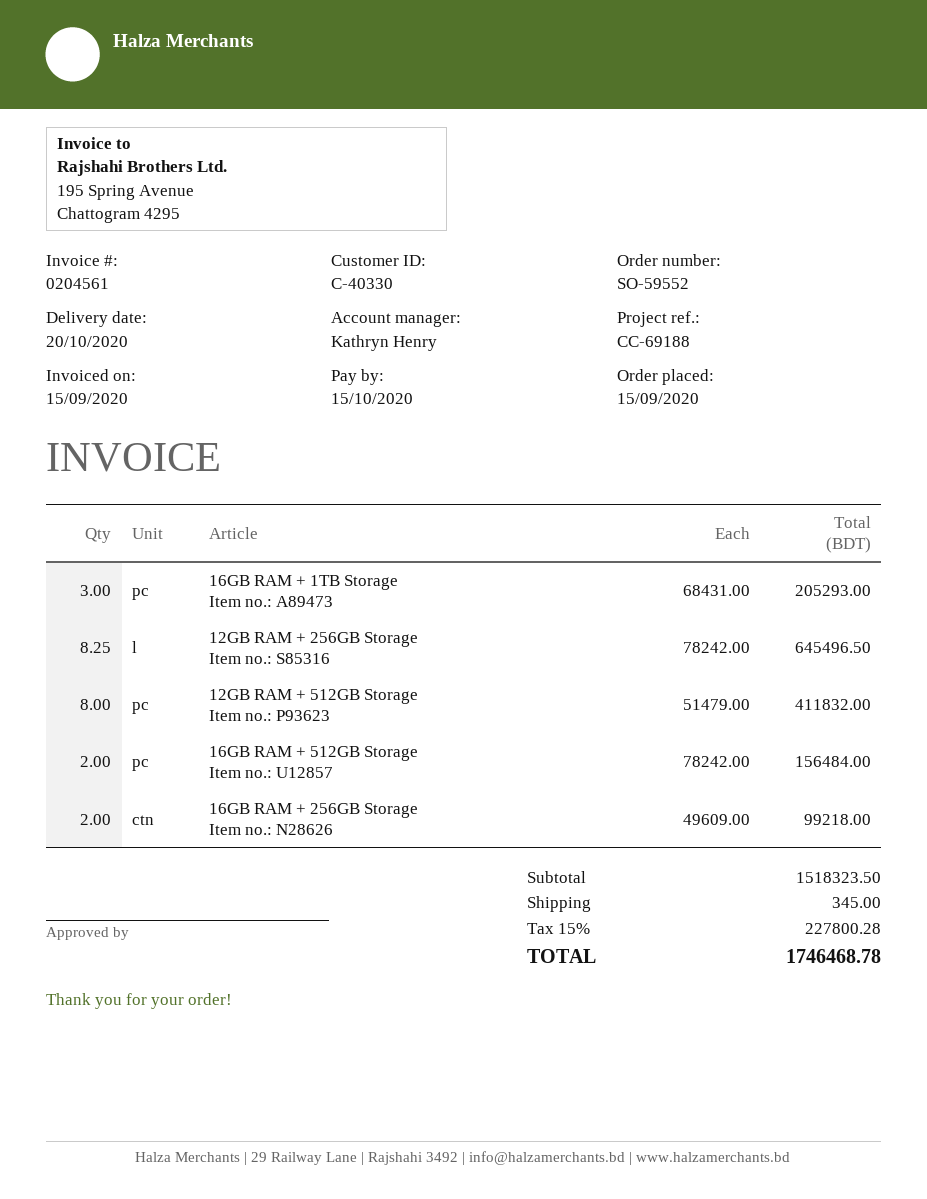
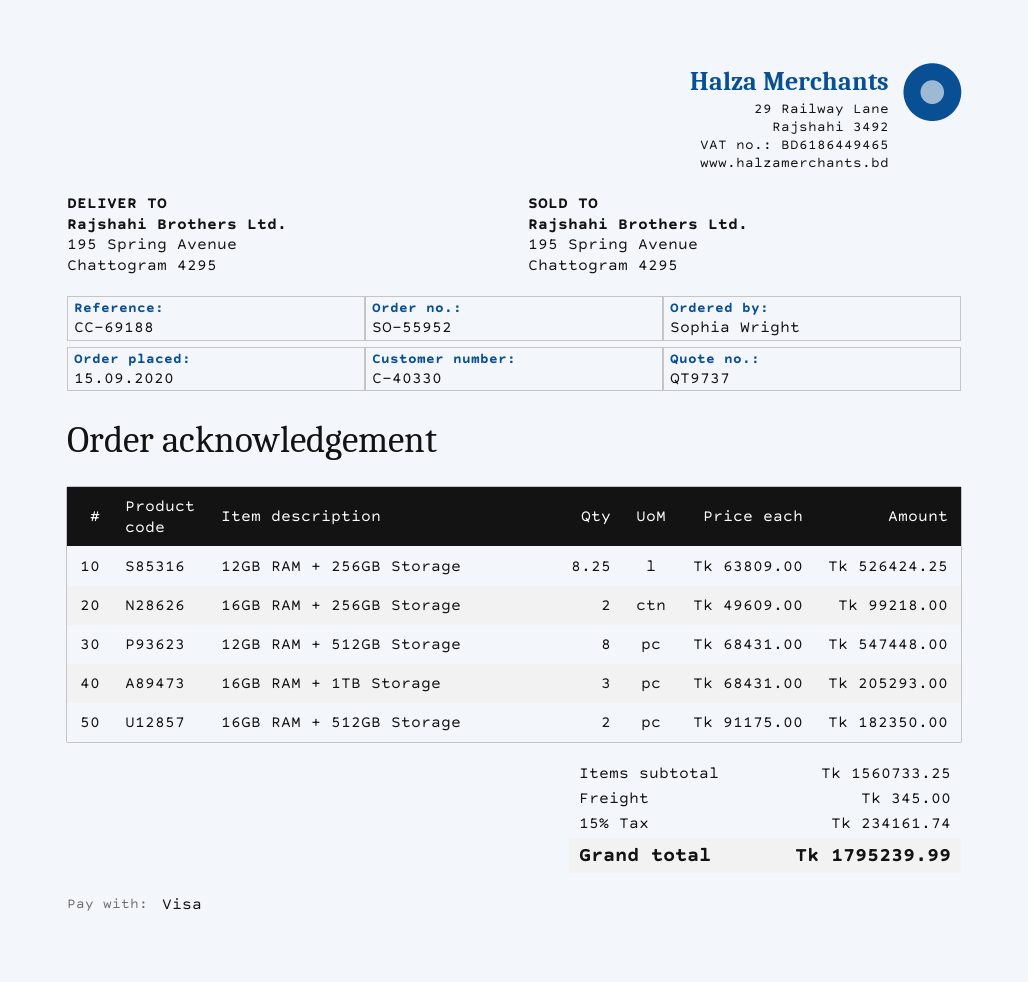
order number: SO-59552 -> SO-55952
12GB RAM + 256GB Storage: 8.25 x 78242.00 = 645496.50 -> 8.25 x 63809.00 = 526424.25
12GB RAM + 512GB Storage: 8 x 51479.00 = 411832.00 -> 8 x 68431.00 = 547448.00
16GB RAM + 512GB Storage: 2 x 78242.00 = 156484.00 -> 2 x 91175.00 = 182350.00
subtotal: 1518323.50 -> 1560733.25
tax: 15% = 227800.28 -> 15% = 234161.74
total: 1746468.78 -> 1795239.99

